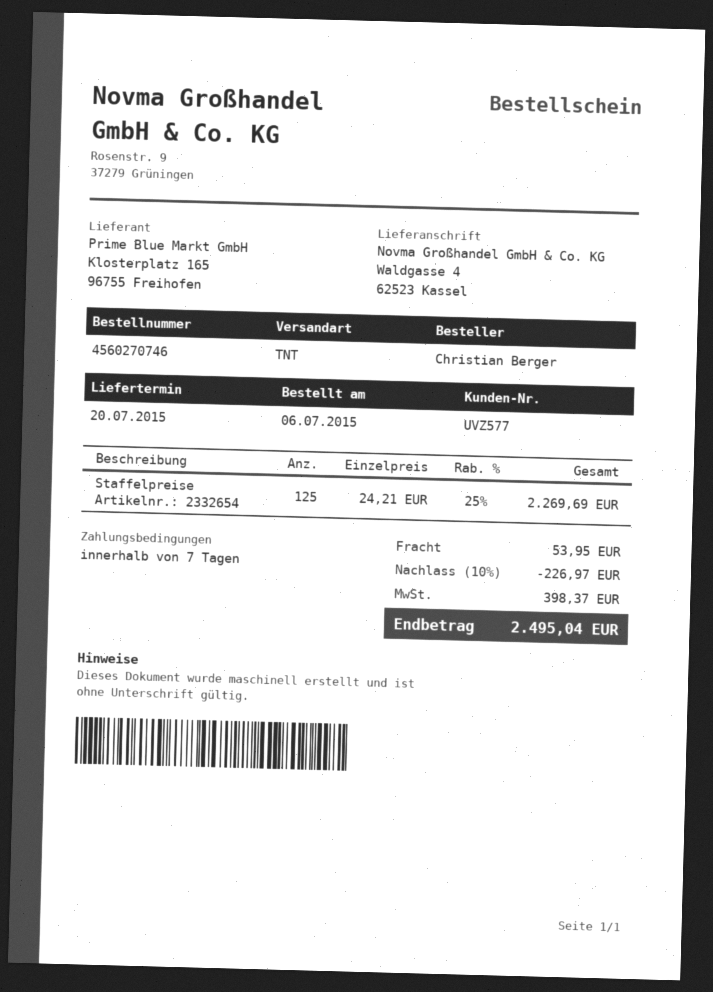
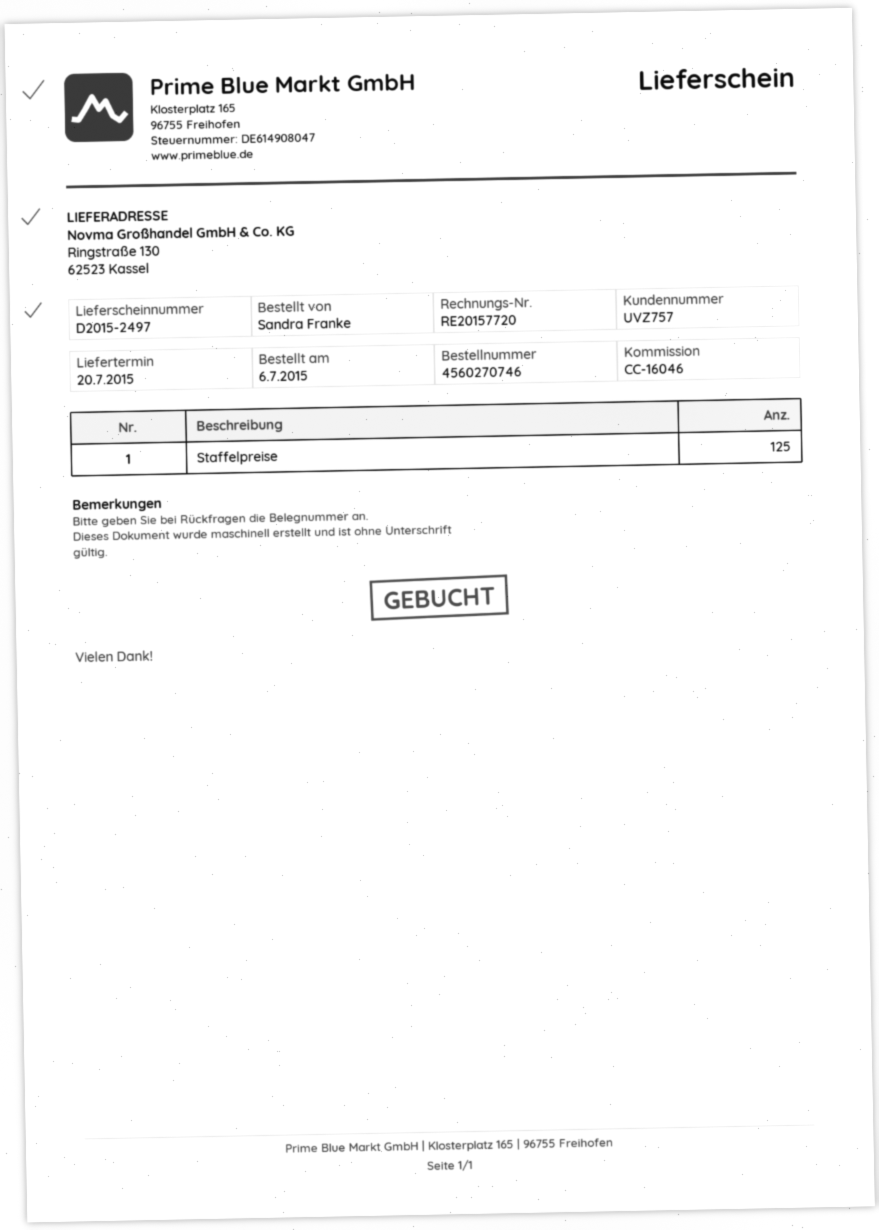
customer number: UVZ577 -> UVZ757
ordered by: Christian Berger -> Sandra Franke
ship to: Waldgasse 4, 62523 Kassel -> Ringstraße 130, 62523 Kassel

